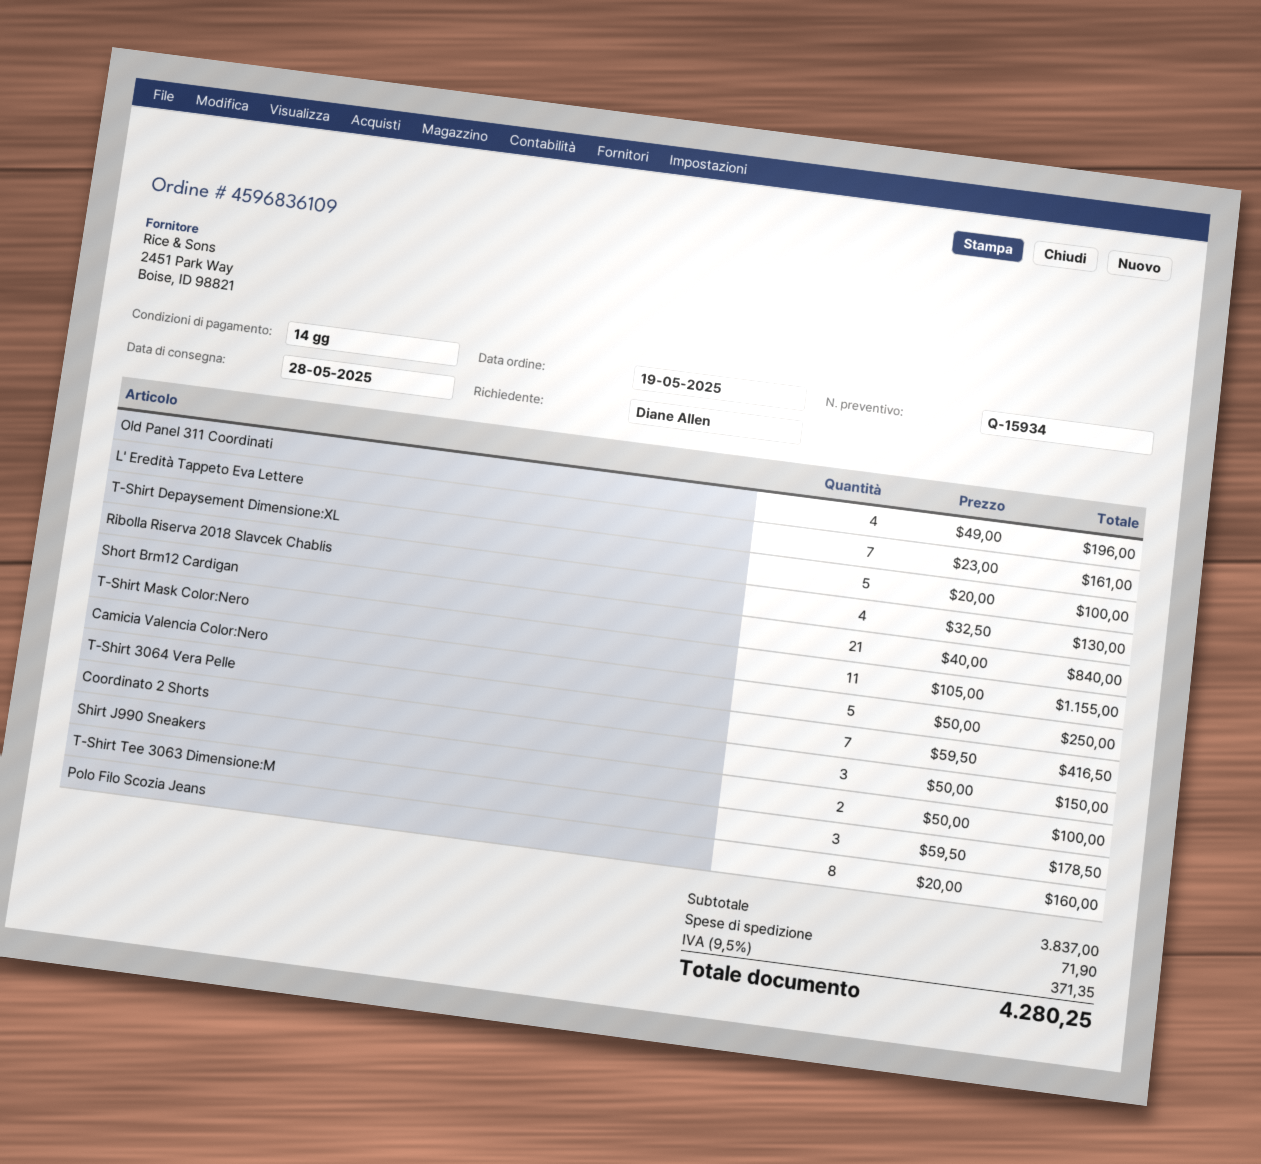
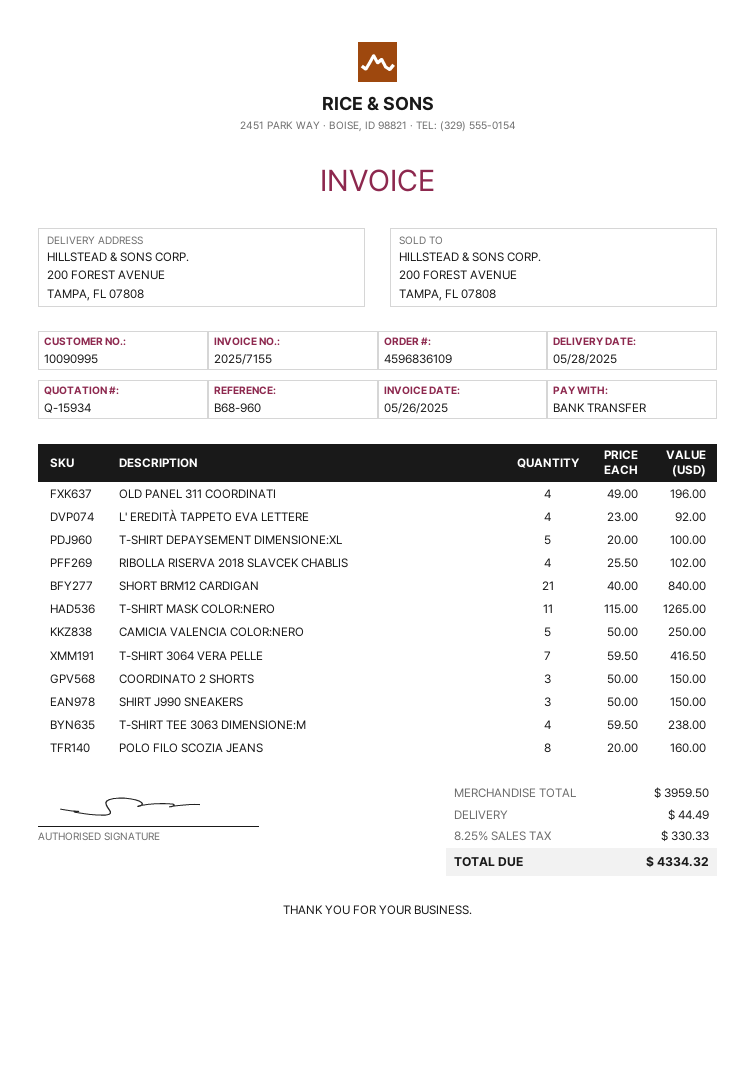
L' Eredità Tappeto Eva Lettere: 7 x 23.00 = 161.00 -> 4 x 23.00 = 92.00
Ribolla Riserva 2018 Slavcek Chablis: 4 x 32.50 = 130.00 -> 4 x 25.50 = 102.00
T-Shirt Mask Color:Nero: 11 x 105.00 = 1155.00 -> 11 x 115.00 = 1265.00
Shirt J990 Sneakers: 2 x 50.00 = 100.00 -> 3 x 50.00 = 150.00
T-Shirt Tee 3063 Dimensione:M: 3 x 59.50 = 178.50 -> 4 x 59.50 = 238.00
subtotal: 3837.00 -> 3959.50
shipping: 71.90 -> 44.49
tax: 9.5% = 371.35 -> 8.25% = 330.33
total: 4280.25 -> 4334.32

